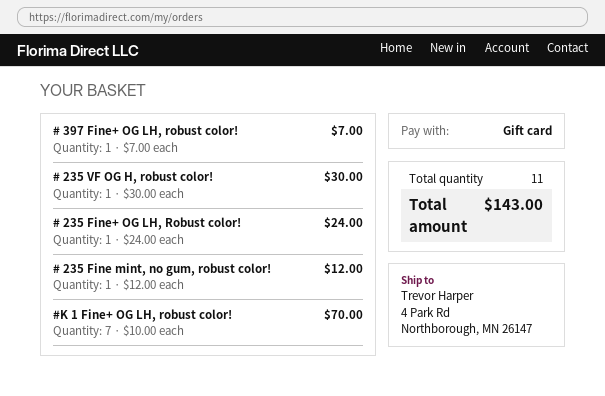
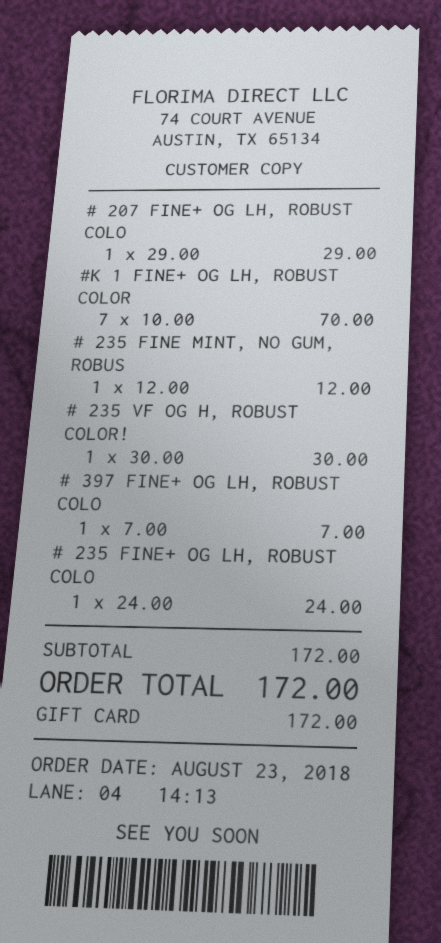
# 207 FINE+ OG LH, ROBUST COLO: none -> 1 x 29.00 = 29.00
total: 143.00 -> 172.00

